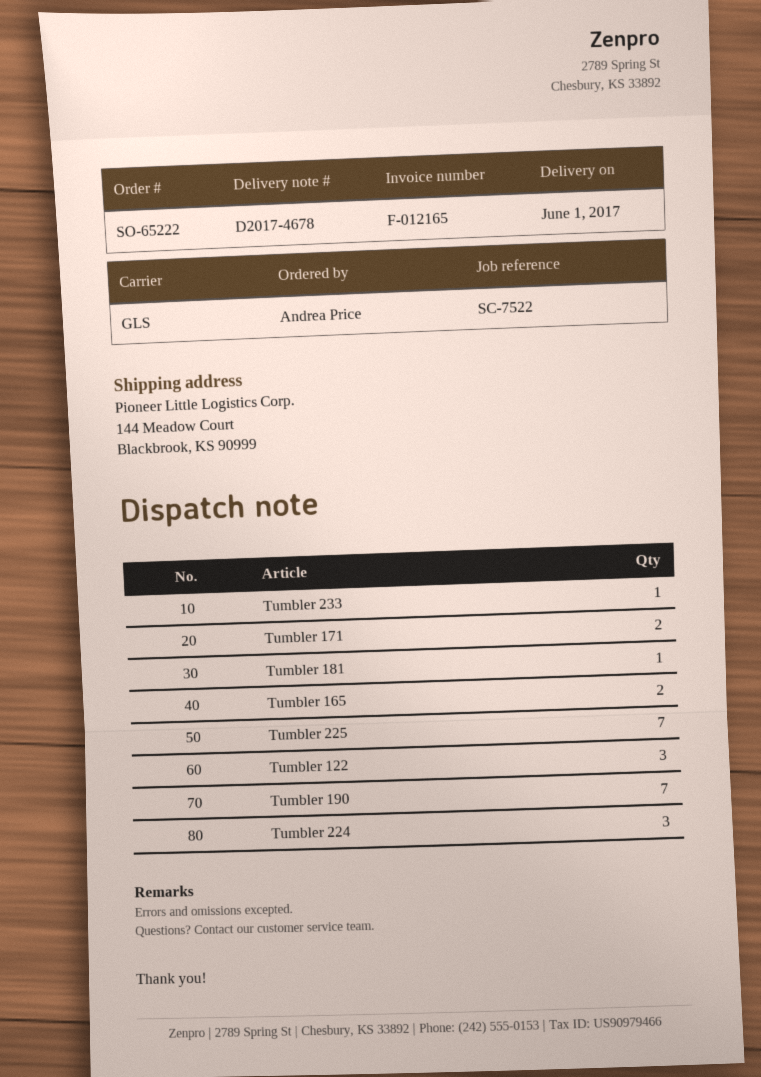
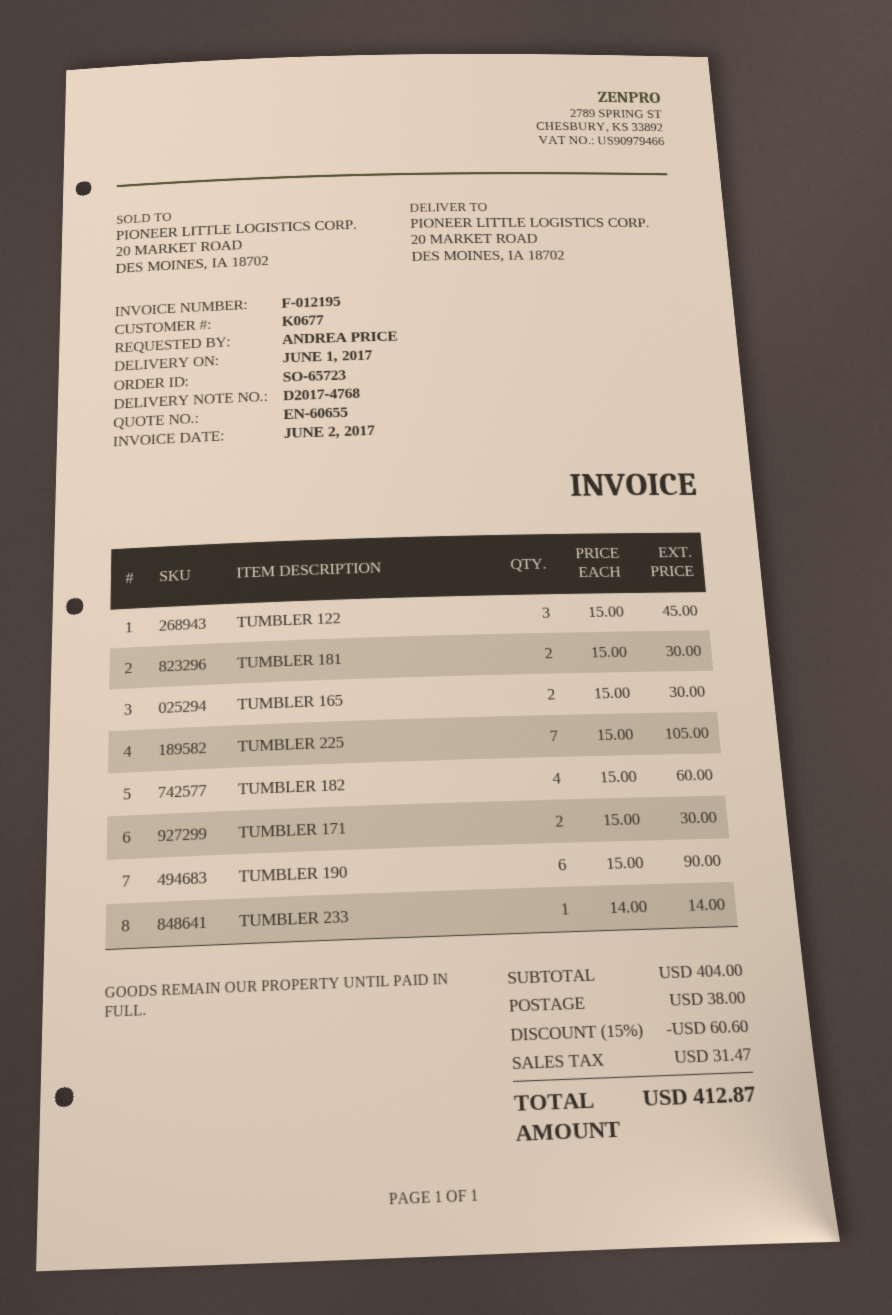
order number: SO-65222 -> SO-65723
delivery note number: D2017-4678 -> D2017-4768
invoice number: F-012165 -> F-012195
ship to: 144 Meadow Court, Blackbrook, KS 90999 -> 20 MARKET ROAD, DES MOINES, IA 18702
Tumbler 181: 1 -> 2
Tumbler 190: 7 -> 6
Tumbler 224: 3 -> none
TUMBLER 182: none -> 4

